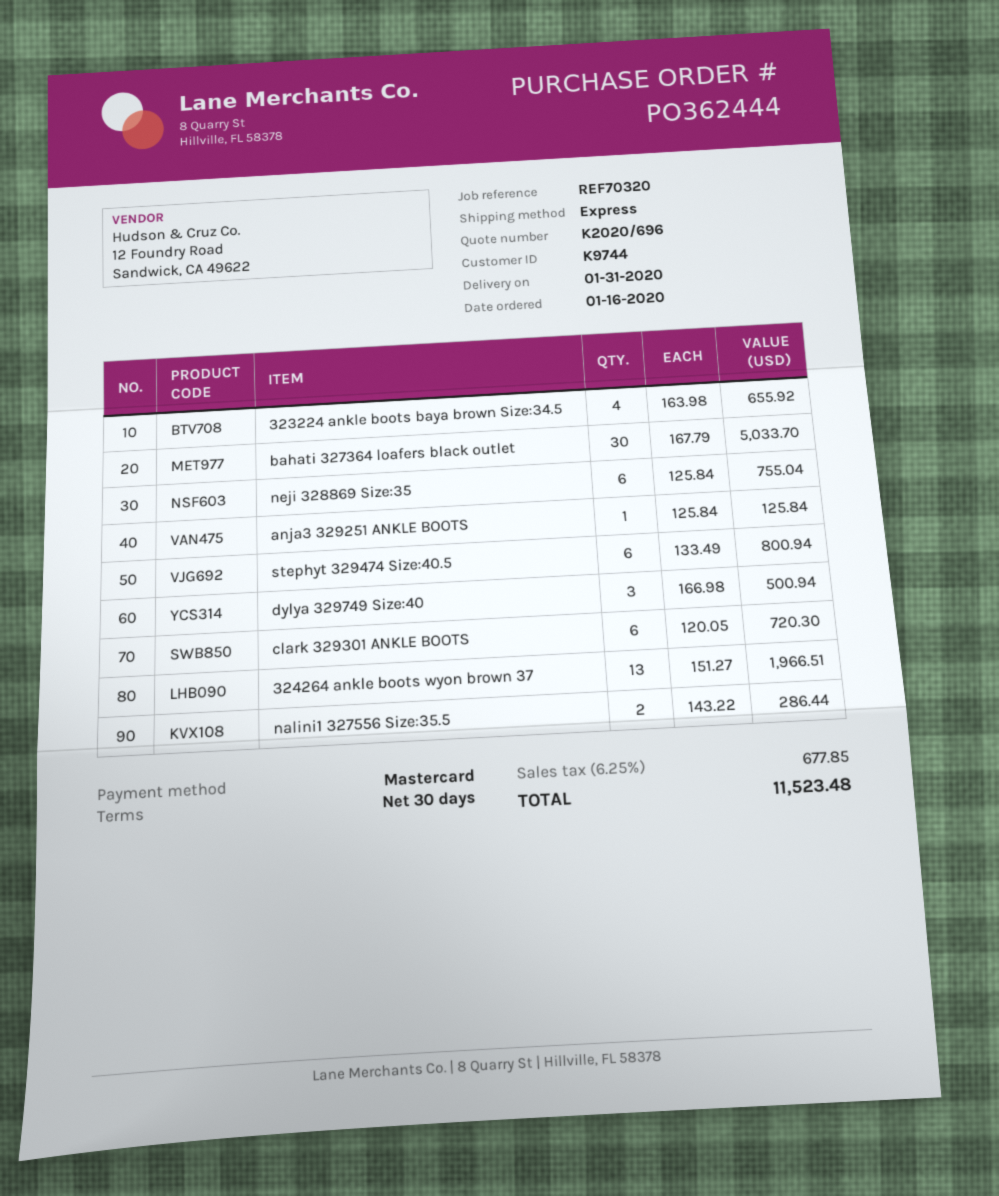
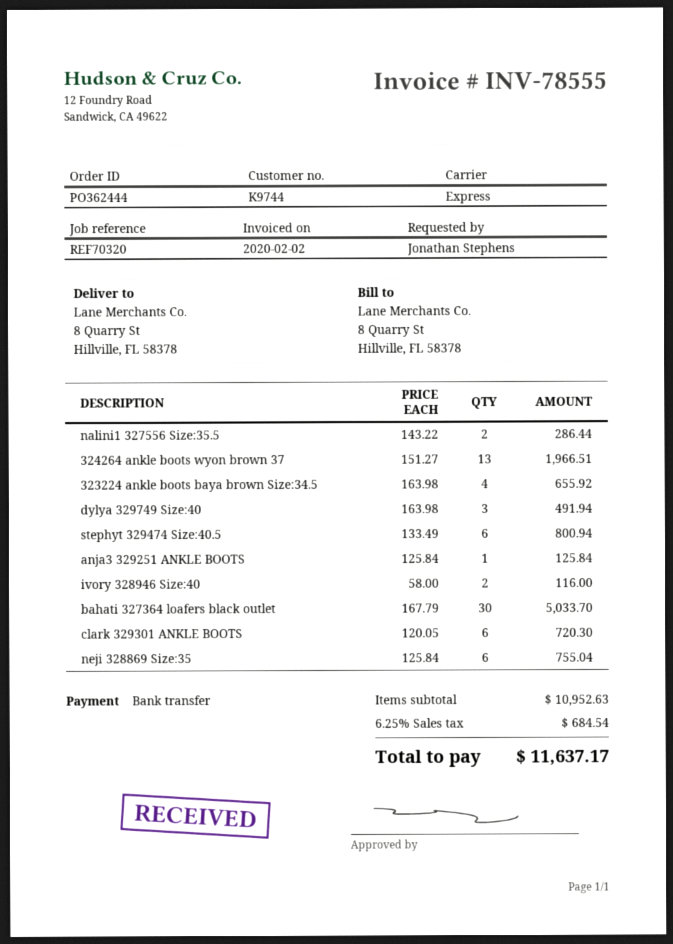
payment method: Mastercard -> bank transfer
dylya 329749 Size:40: 3 x 166.98 = 500.94 -> 3 x 163.98 = 491.94
ivory 328946 Size:40: none -> 2 x 58.00 = 116.00
tax: 6.25% = 677.85 -> 6.25% = 684.54
total: 11523.48 -> 11637.17

